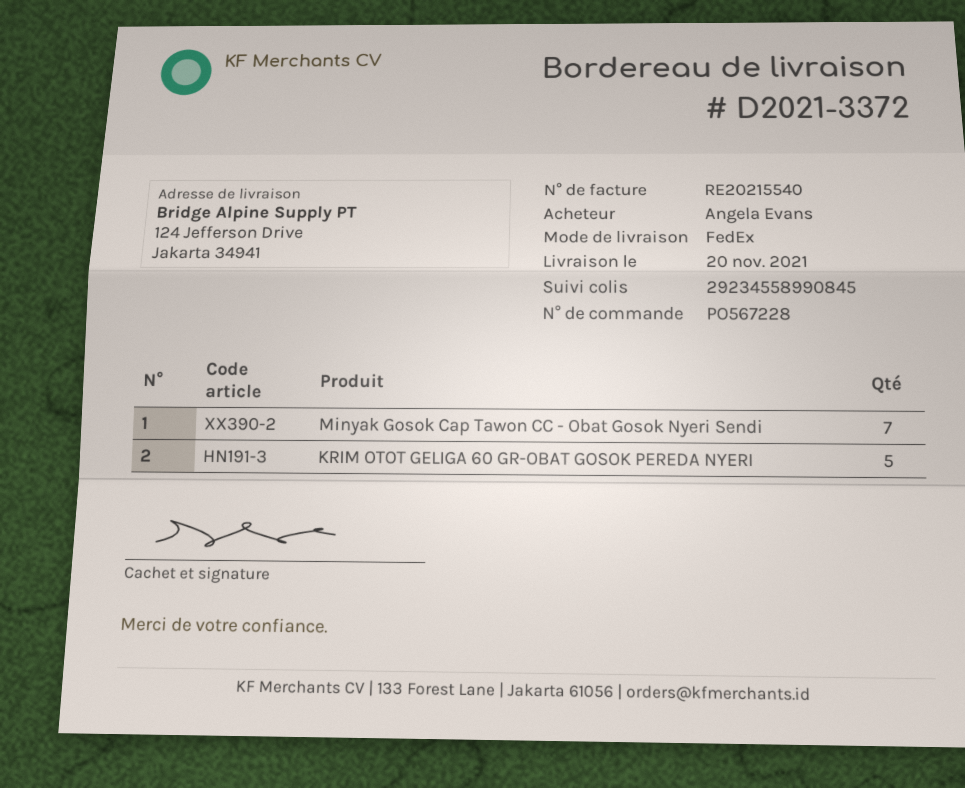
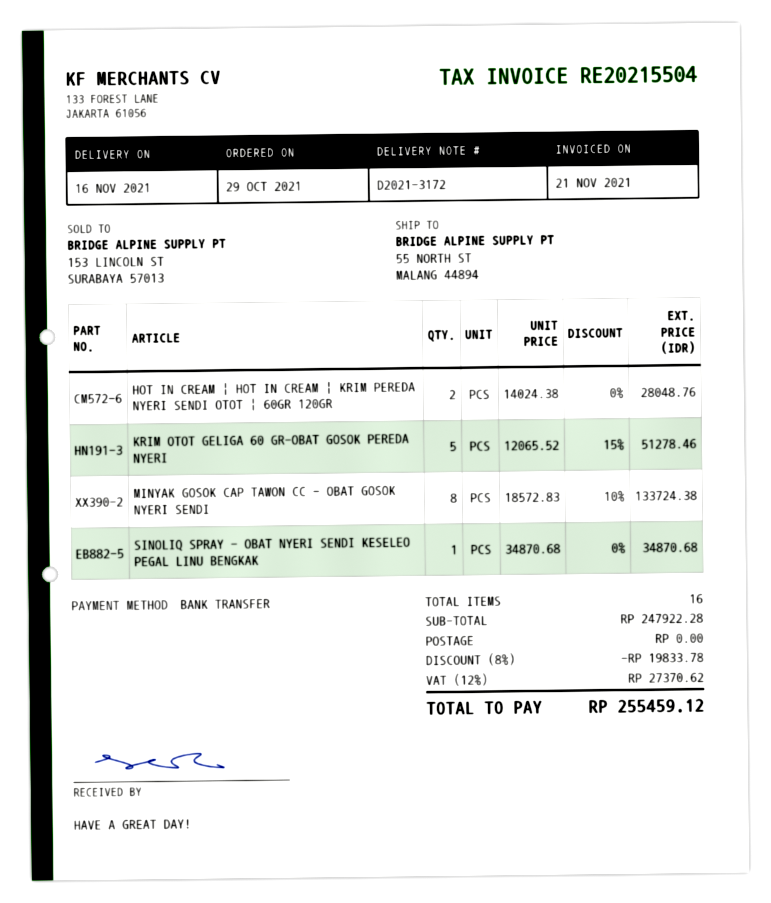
delivery note number: D2021-3372 -> D2021-3172
delivery date: 2021-11-20 -> 2021-11-16
invoice number: RE20215540 -> RE20215504
ship to: 124 Jefferson Drive, Jakarta 34941 -> 55 NORTH ST, MALANG 44894
Minyak Gosok Cap Tawon CC - Obat Gosok Nyeri Sendi: 7 -> 8
HOT IN CREAM | HOT IN CREAM | KRIM PEREDA NYERI SENDI OTOT | 60GR 120GR: none -> 2
SINOLIQ SPRAY - OBAT NYERI SENDI KESELEO PEGAL LINU BENGKAK: none -> 1

